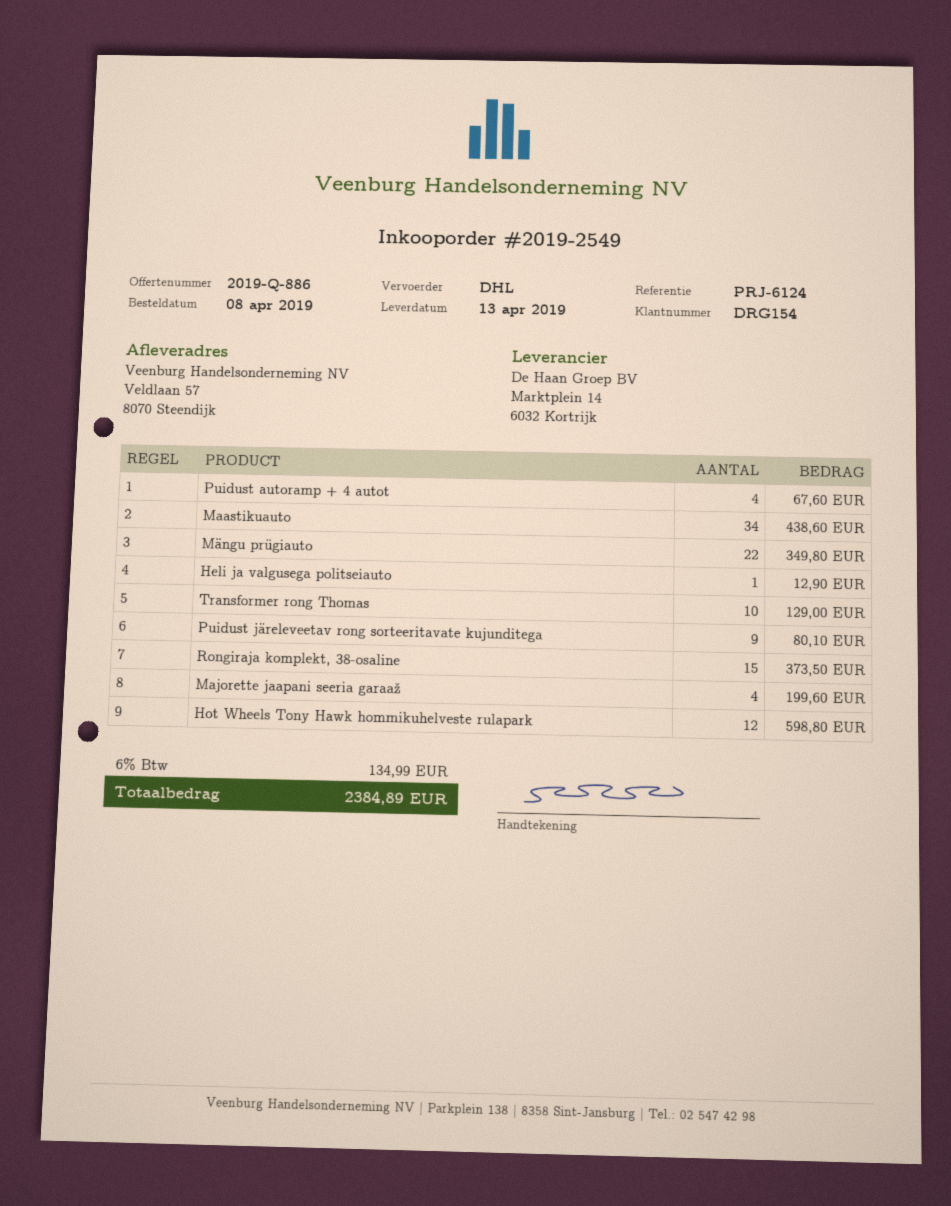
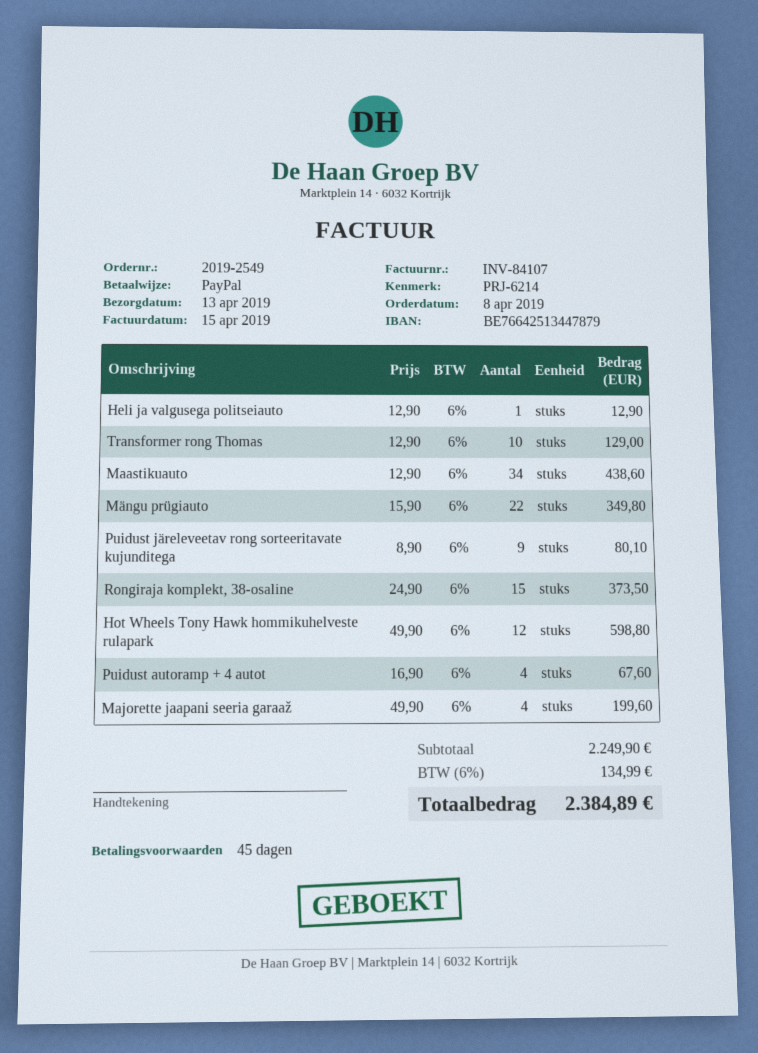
reference: PRJ-6124 -> PRJ-6214

